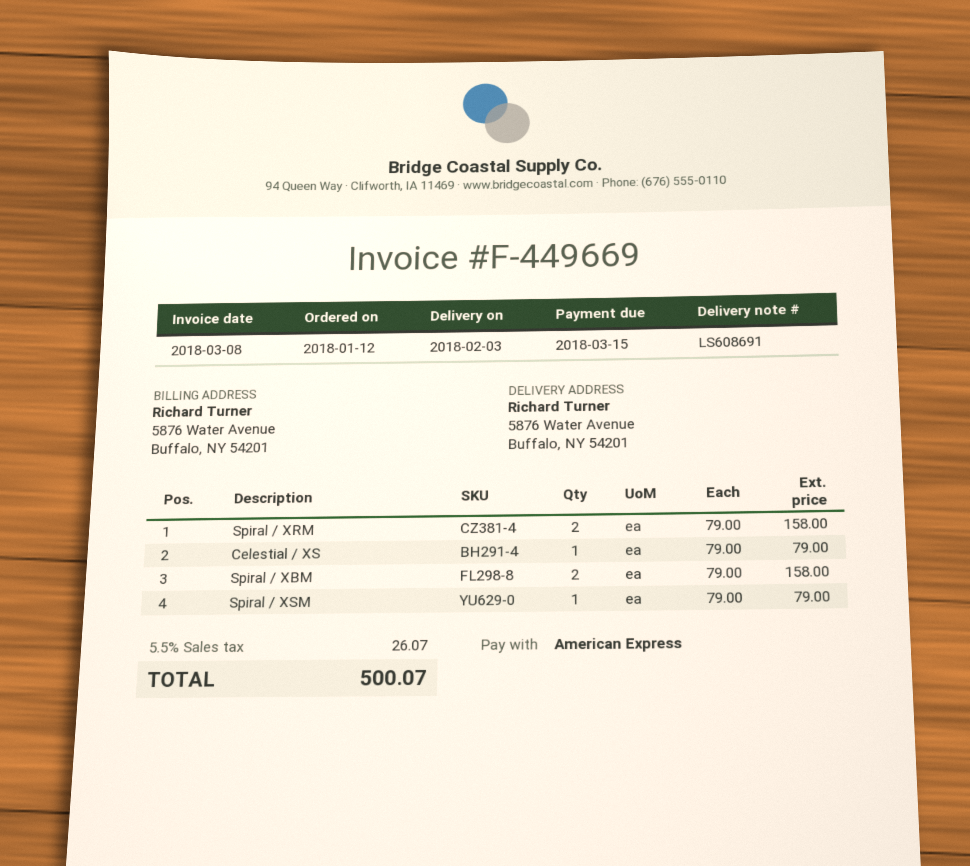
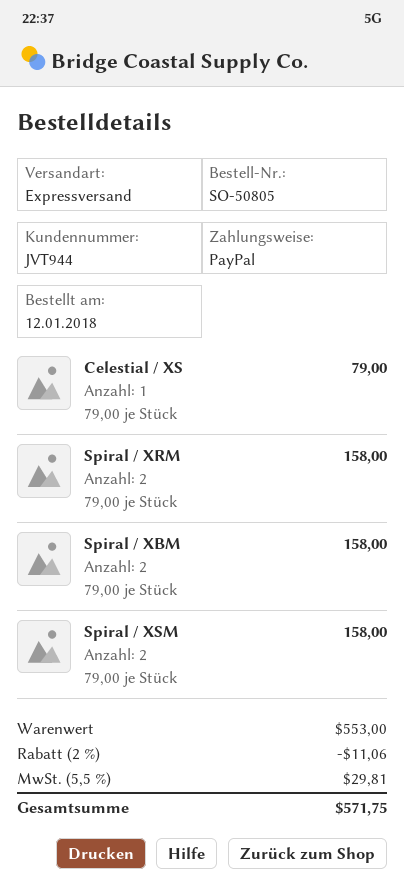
payment method: American Express -> PayPal
Spiral / XSM: 1 x 79.00 = 79.00 -> 2 x 79.00 = 158.00
discount: none -> 2% = 11.06
tax: 5.5% = 26.07 -> 5.5% = 29.81
total: 500.07 -> 571.75

